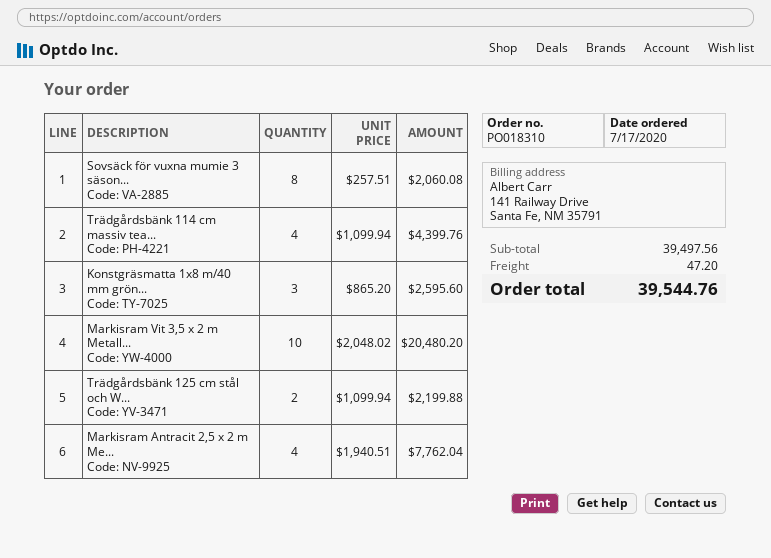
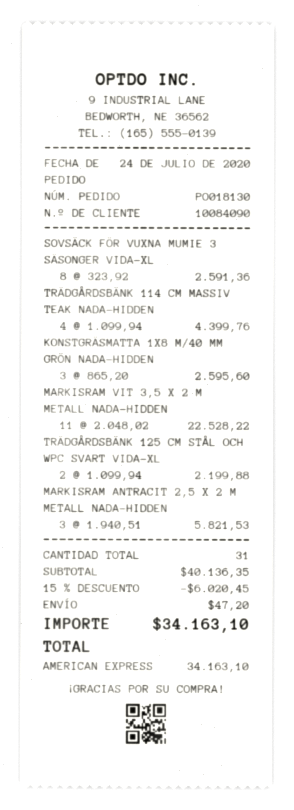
order number: PO018310 -> PO018130
order date: 2020-07-17 -> 2020-07-24
Sovsäck för vuxna mumie 3 säson...: 8 x 257.51 = 2060.08 -> 8 x 323.92 = 2591.36
Markisram Vit 3,5 x 2 m Metall...: 10 x 2048.02 = 20480.20 -> 11 x 2048.02 = 22528.22
Markisram Antracit 2,5 x 2 m Me...: 4 x 1940.51 = 7762.04 -> 3 x 1940.51 = 5821.53
subtotal: 39497.56 -> 40136.35
discount: none -> 15% = 6020.45
total: 39544.76 -> 34163.10

